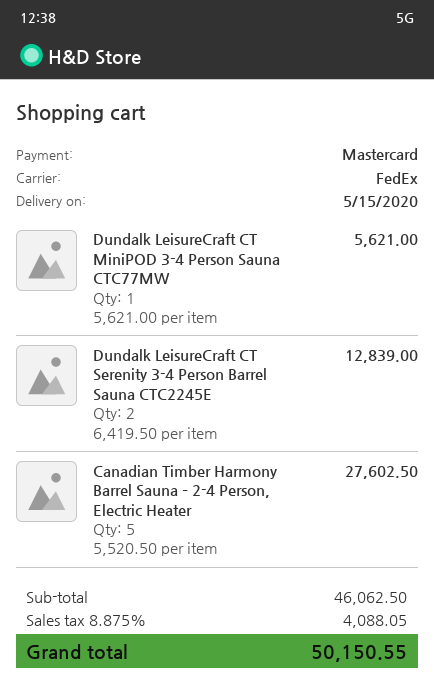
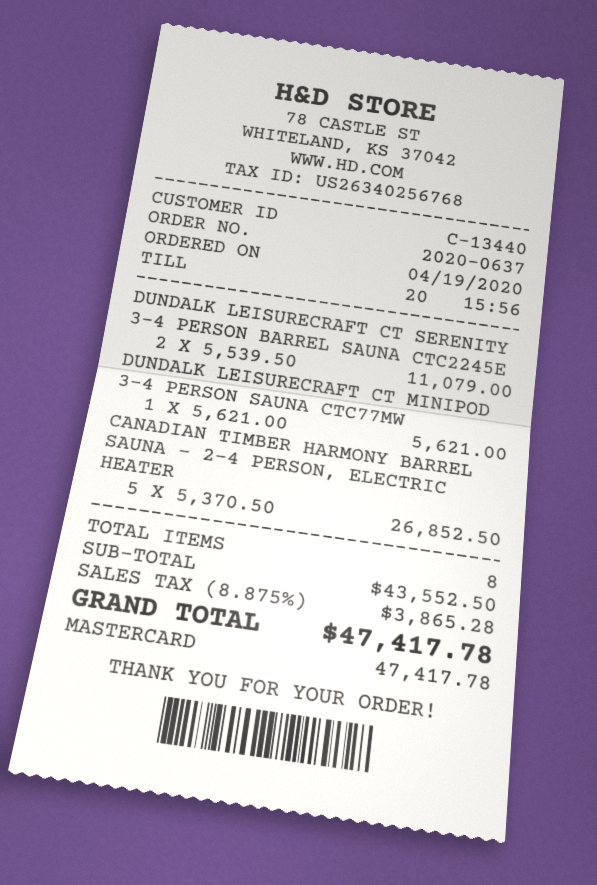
Dundalk LeisureCraft CT Serenity 3-4 Person Barrel Sauna CTC2245E: 2 x 6419.50 = 12839.00 -> 2 x 5539.50 = 11079.00
Canadian Timber Harmony Barrel Sauna – 2-4 Person, Electric Heater: 5 x 5520.50 = 27602.50 -> 5 x 5370.50 = 26852.50
subtotal: 46062.50 -> 43552.50
tax: 8.875% = 4088.05 -> 8.875% = 3865.28
total: 50150.55 -> 47417.78

